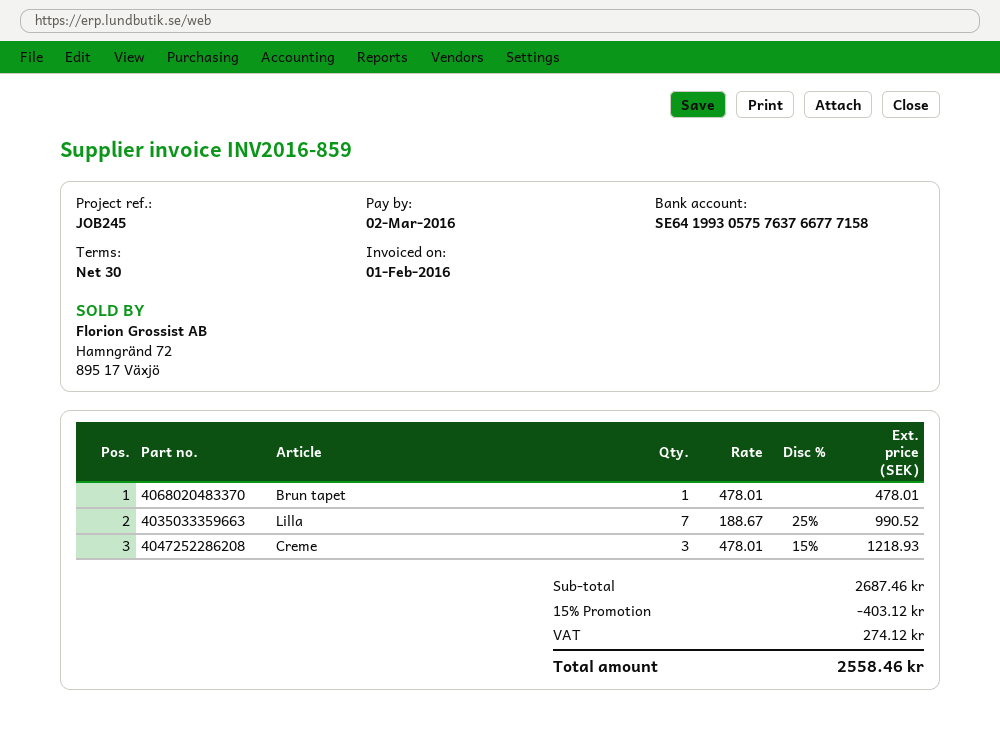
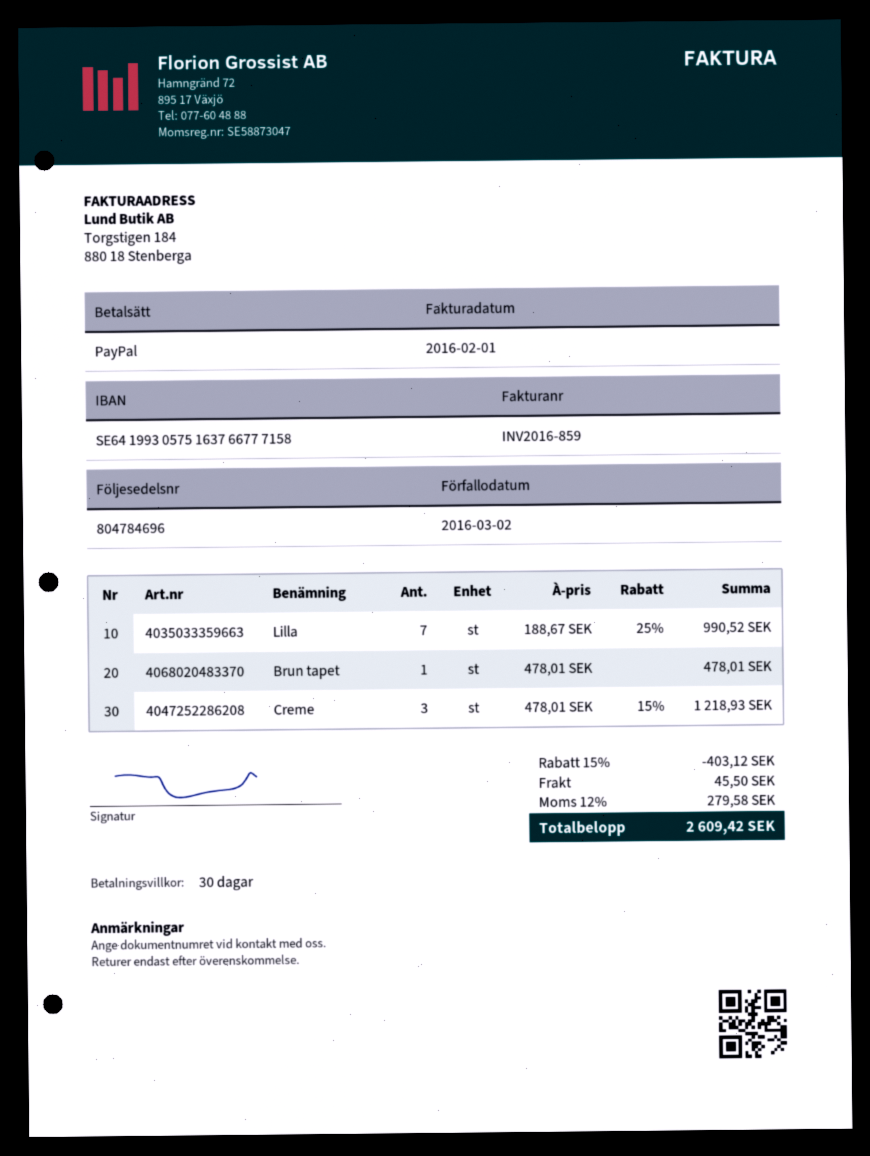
bank account: SE6419930575763766777158 -> SE6419930575163766777158
shipping: none -> 45.50
tax: 274.12 -> 279.58
total: 2558.46 -> 2609.42

